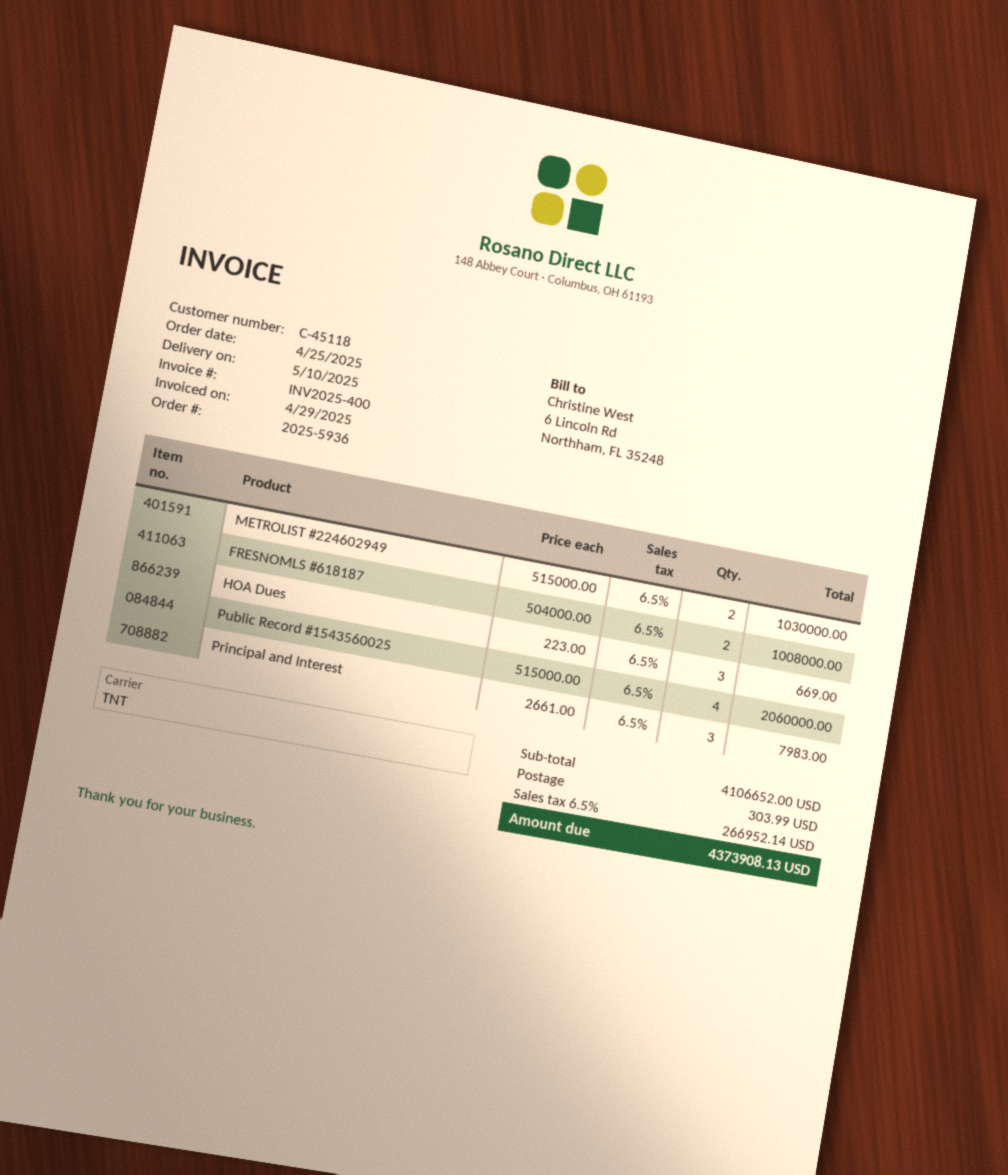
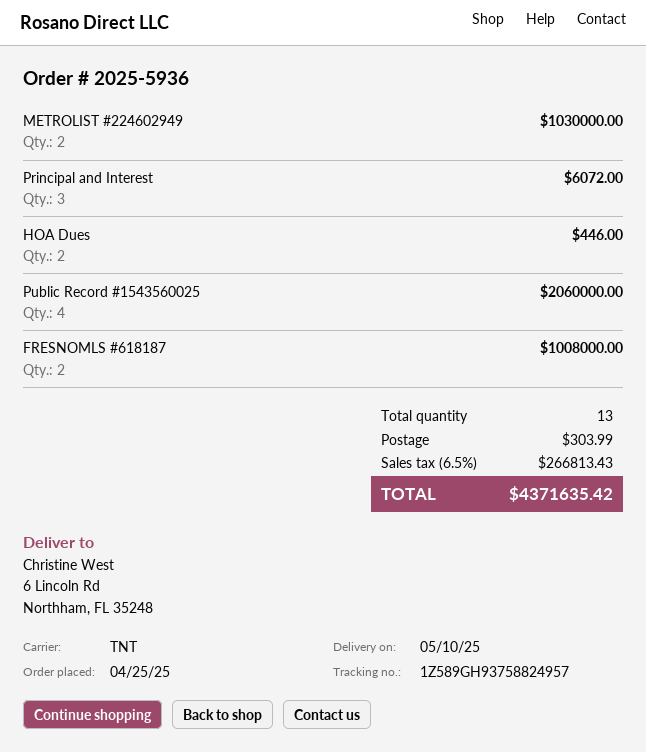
HOA Dues: 3 for 669.00 -> 2 for 446.00
Principal and Interest: 3 for 7983.00 -> 3 for 6072.00
tax: 6.5% = 266952.14 -> 6.5% = 266813.43
total: 4373908.13 -> 4371635.42

